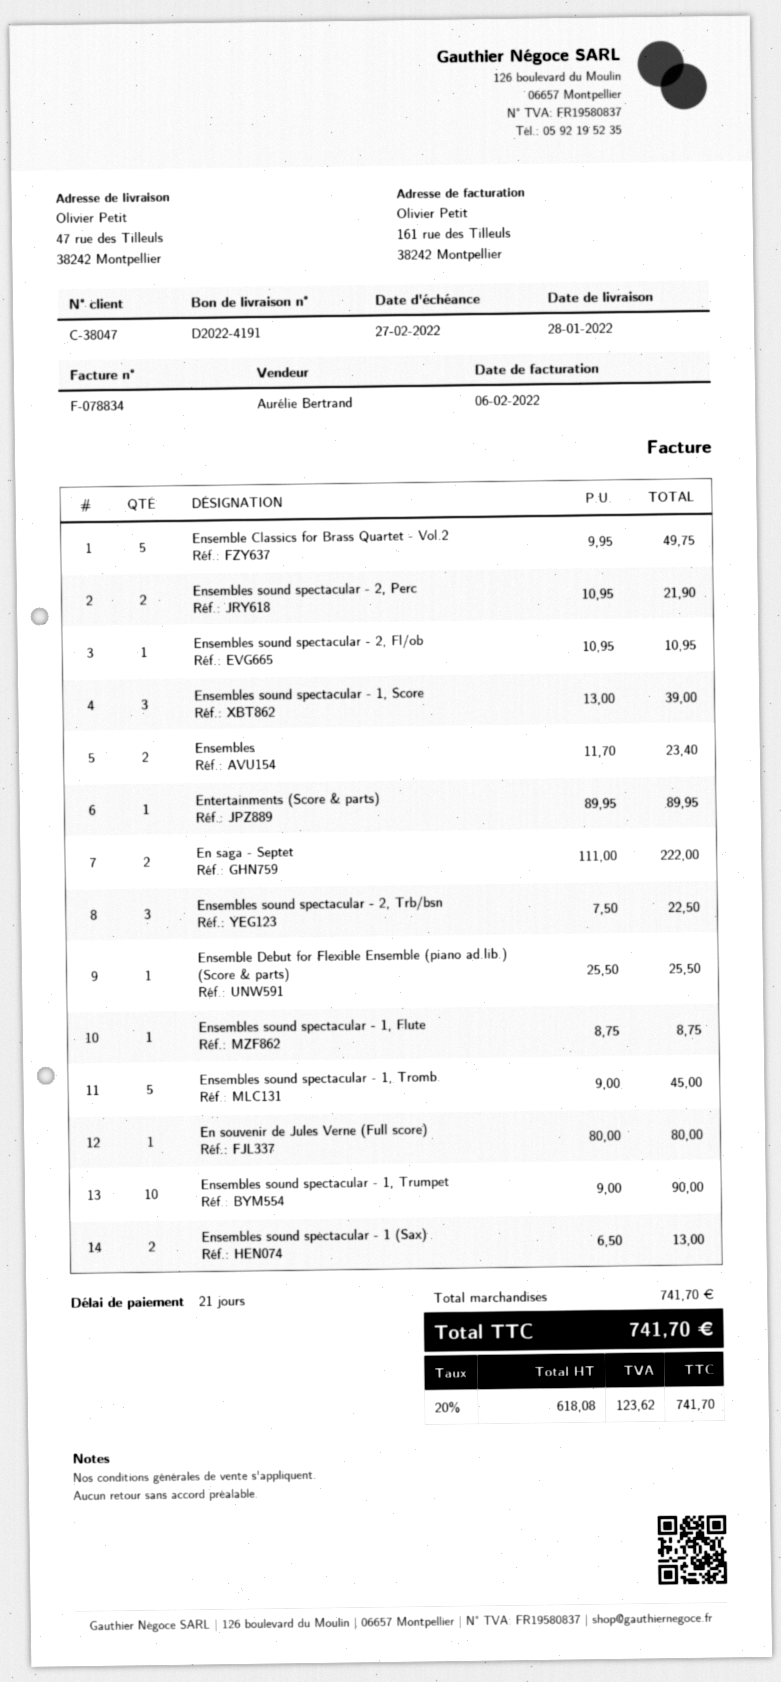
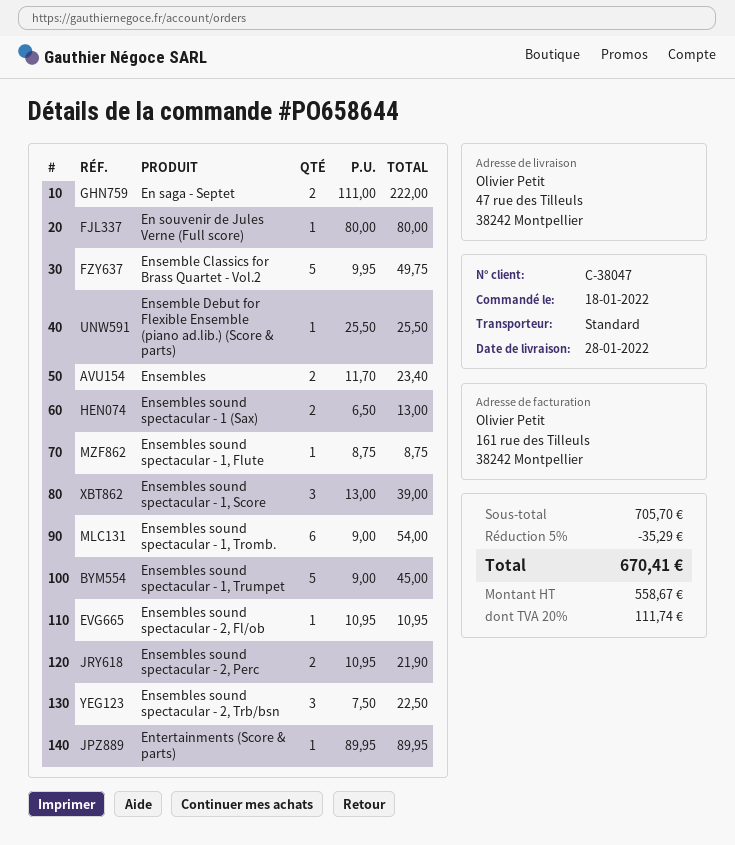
Ensembles sound spectacular - 1, Tromb.: 5 x 9.00 = 45.00 -> 6 x 9.00 = 54.00
Ensembles sound spectacular - 1, Trumpet: 10 x 9.00 = 90.00 -> 5 x 9.00 = 45.00
subtotal: 741.70 -> 705.70
discount: none -> 5% = 35.29
net: 618.08 -> 558.67
tax: 20% = 123.62 -> 20% = 111.74
total: 741.70 -> 670.41

